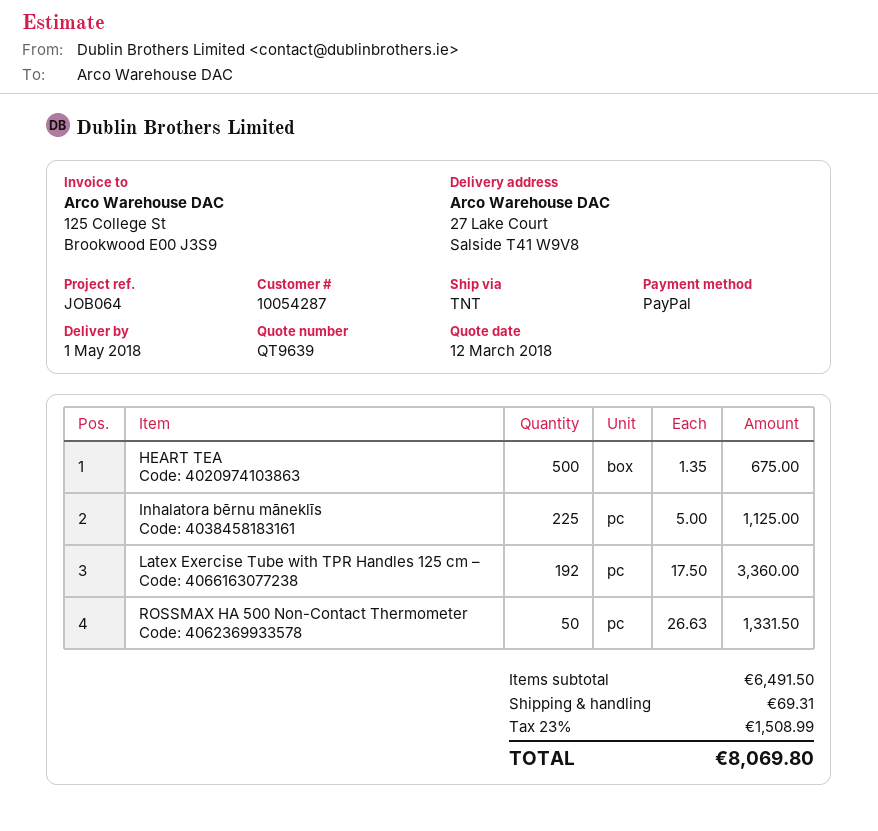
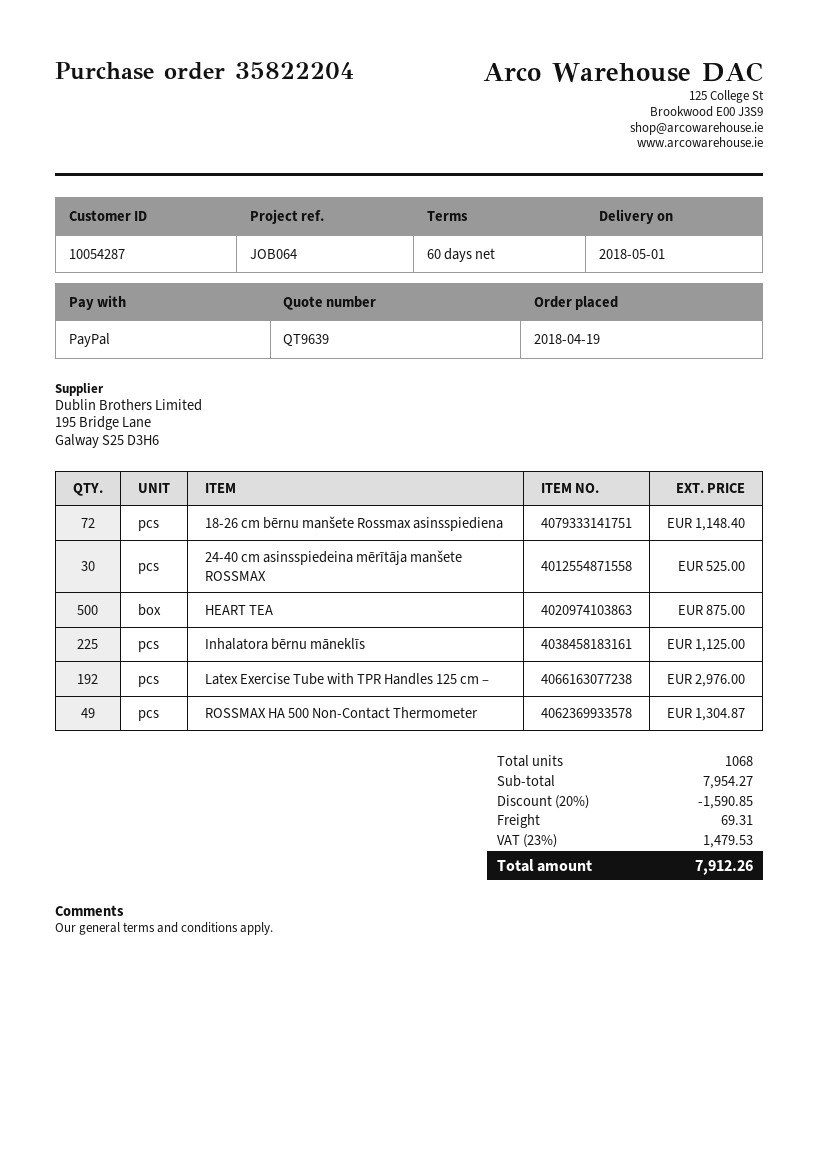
HEART TEA: 500 for 675.00 -> 500 for 875.00
Latex Exercise Tube with TPR Handles 125 cm –: 192 for 3360.00 -> 192 for 2976.00
ROSSMAX HA 500 Non-Contact Thermometer: 50 for 1331.50 -> 49 for 1304.87
18-26 cm bērnu manšete Rossmax asinsspiediena: none -> 72 for 1148.40
24-40 cm asinsspiedeina mērītāja manšete ROSSMAX: none -> 30 for 525.00
subtotal: 6491.50 -> 7954.27
discount: none -> 20% = 1590.85
tax: 23% = 1508.99 -> 23% = 1479.53
total: 8069.80 -> 7912.26

